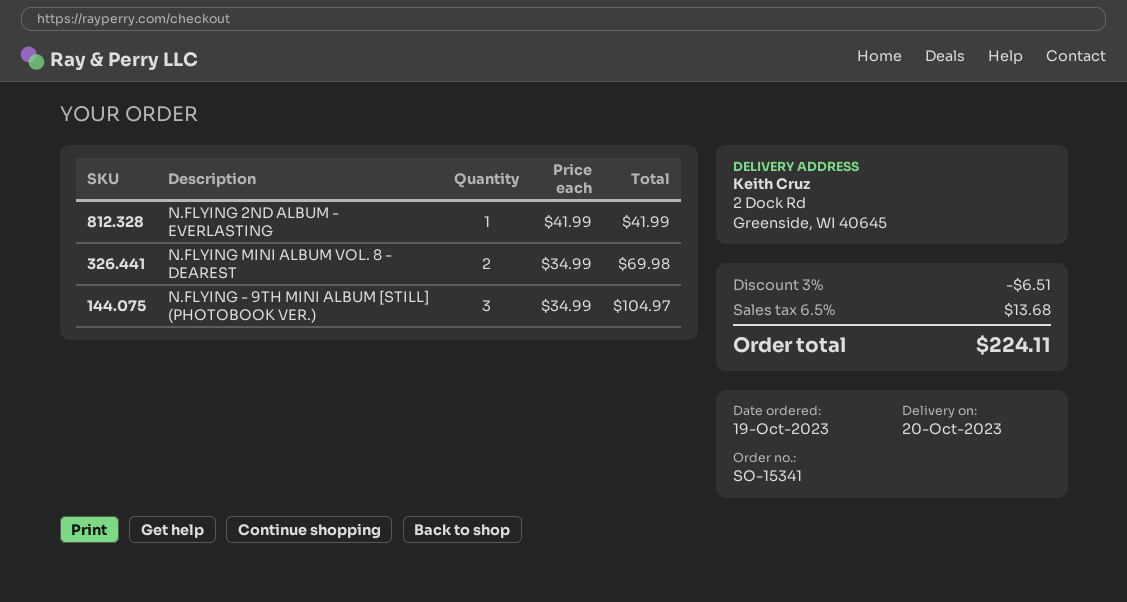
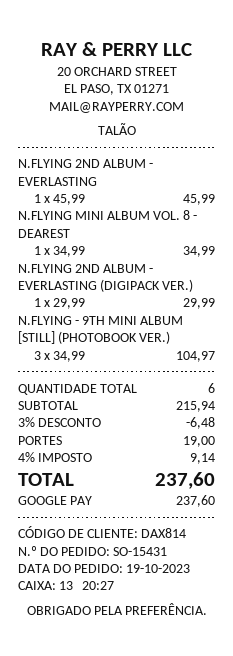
order number: SO-15341 -> SO-15431
N.FLYING 2ND ALBUM - EVERLASTING: 1 x 41.99 = 41.99 -> 1 x 45.99 = 45.99
N.FLYING MINI ALBUM VOL. 8 - DEAREST: 2 x 34.99 = 69.98 -> 1 x 34.99 = 34.99
N.FLYING 2ND ALBUM - EVERLASTING (DIGIPACK VER.): none -> 1 x 29.99 = 29.99
discount: 3% = 6.51 -> 3% = 6.48
shipping: none -> 19.00
tax: 6.5% = 13.68 -> 4% = 9.14
total: 224.11 -> 237.60

